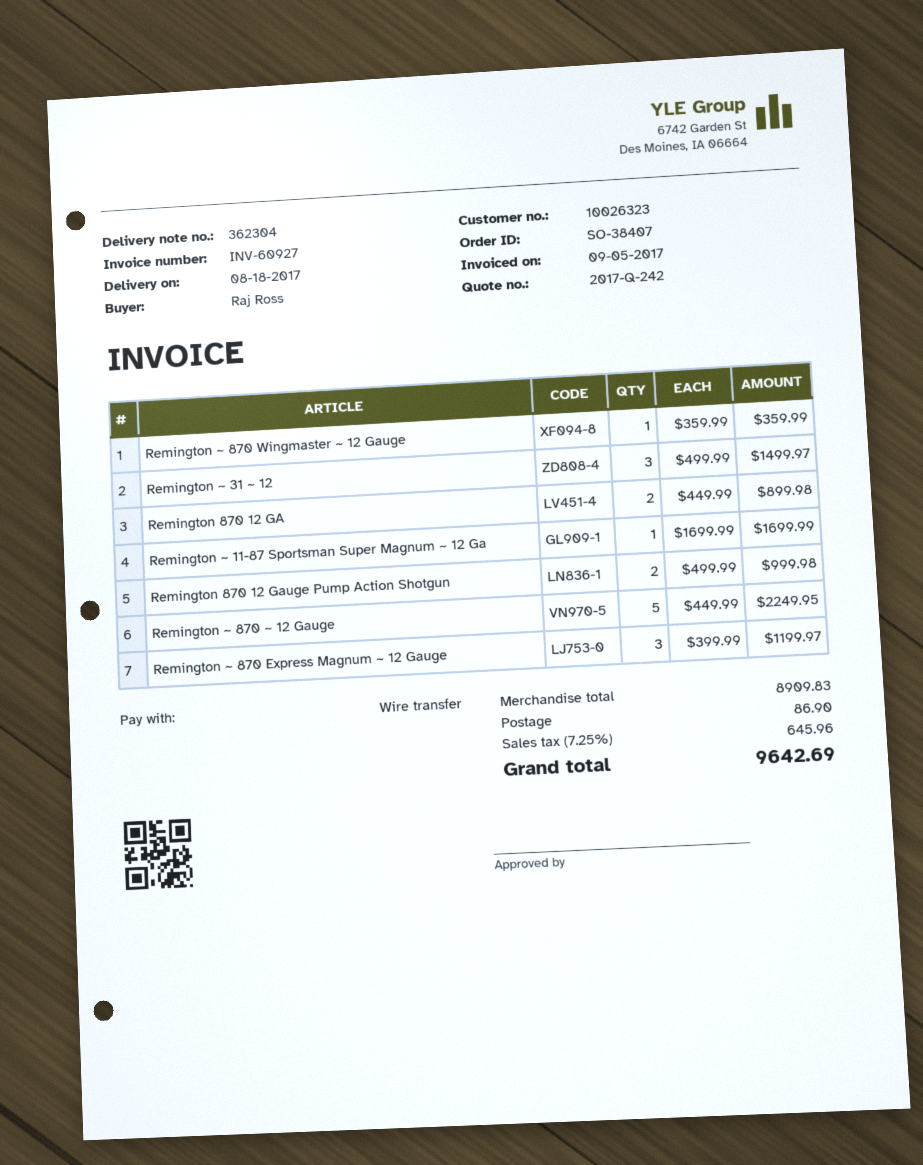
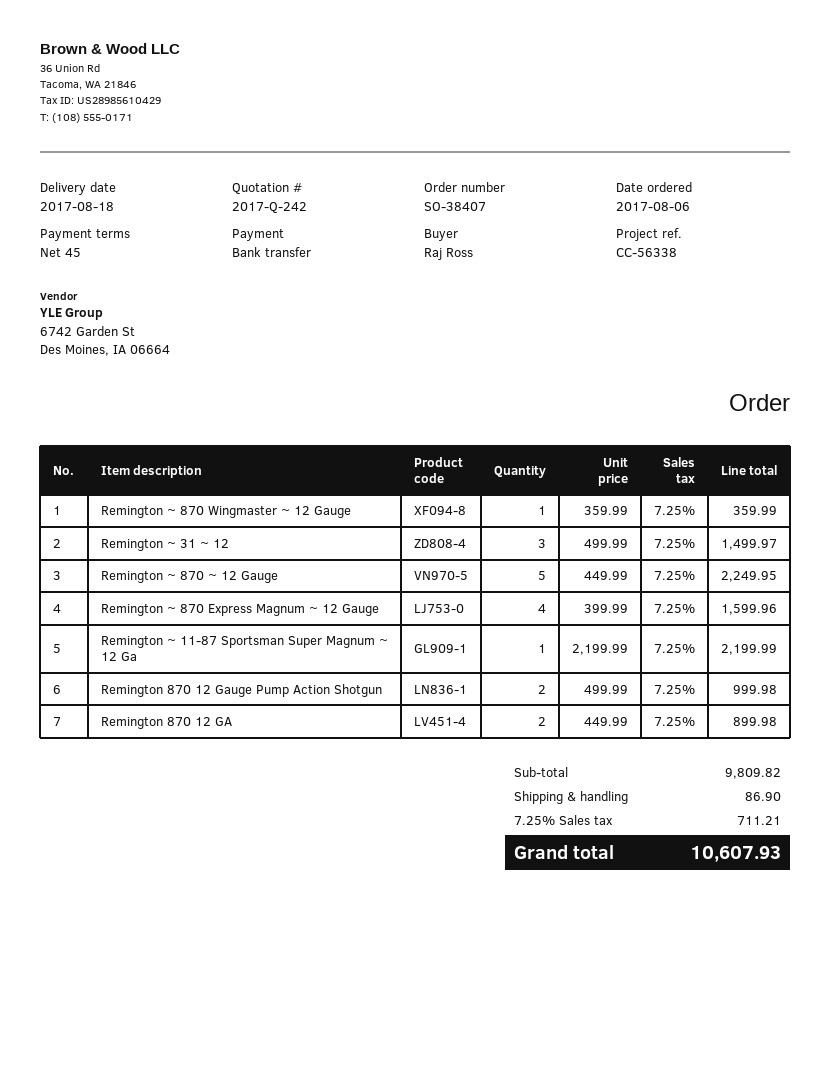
Remington ~ 11-87 Sportsman Super Magnum ~ 12 Ga: 1 x 1699.99 = 1699.99 -> 1 x 2199.99 = 2199.99
Remington ~ 870 Express Magnum ~ 12 Gauge: 3 x 399.99 = 1199.97 -> 4 x 399.99 = 1599.96
subtotal: 8909.83 -> 9809.82
tax: 7.25% = 645.96 -> 7.25% = 711.21
total: 9642.69 -> 10607.93

